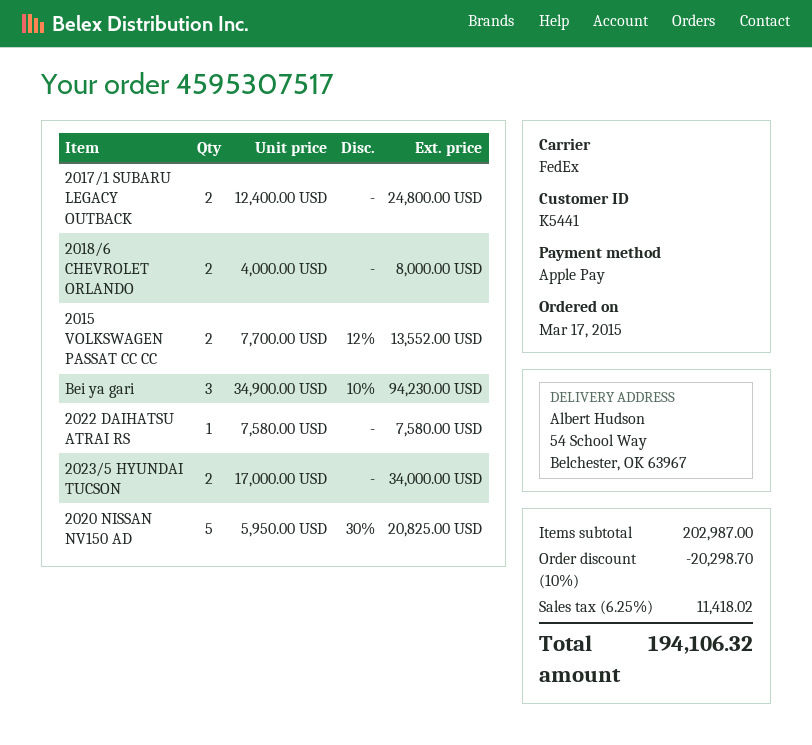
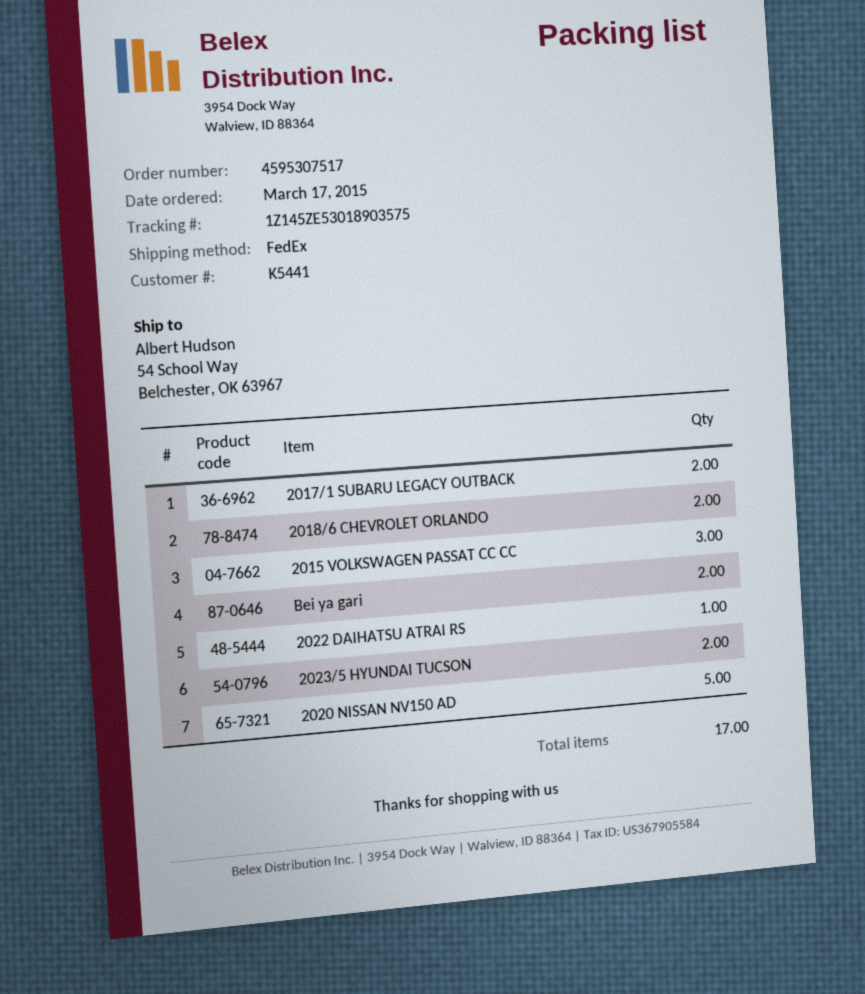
2015 VOLKSWAGEN PASSAT CC CC: 2 -> 3
Bei ya gari: 3 -> 2

